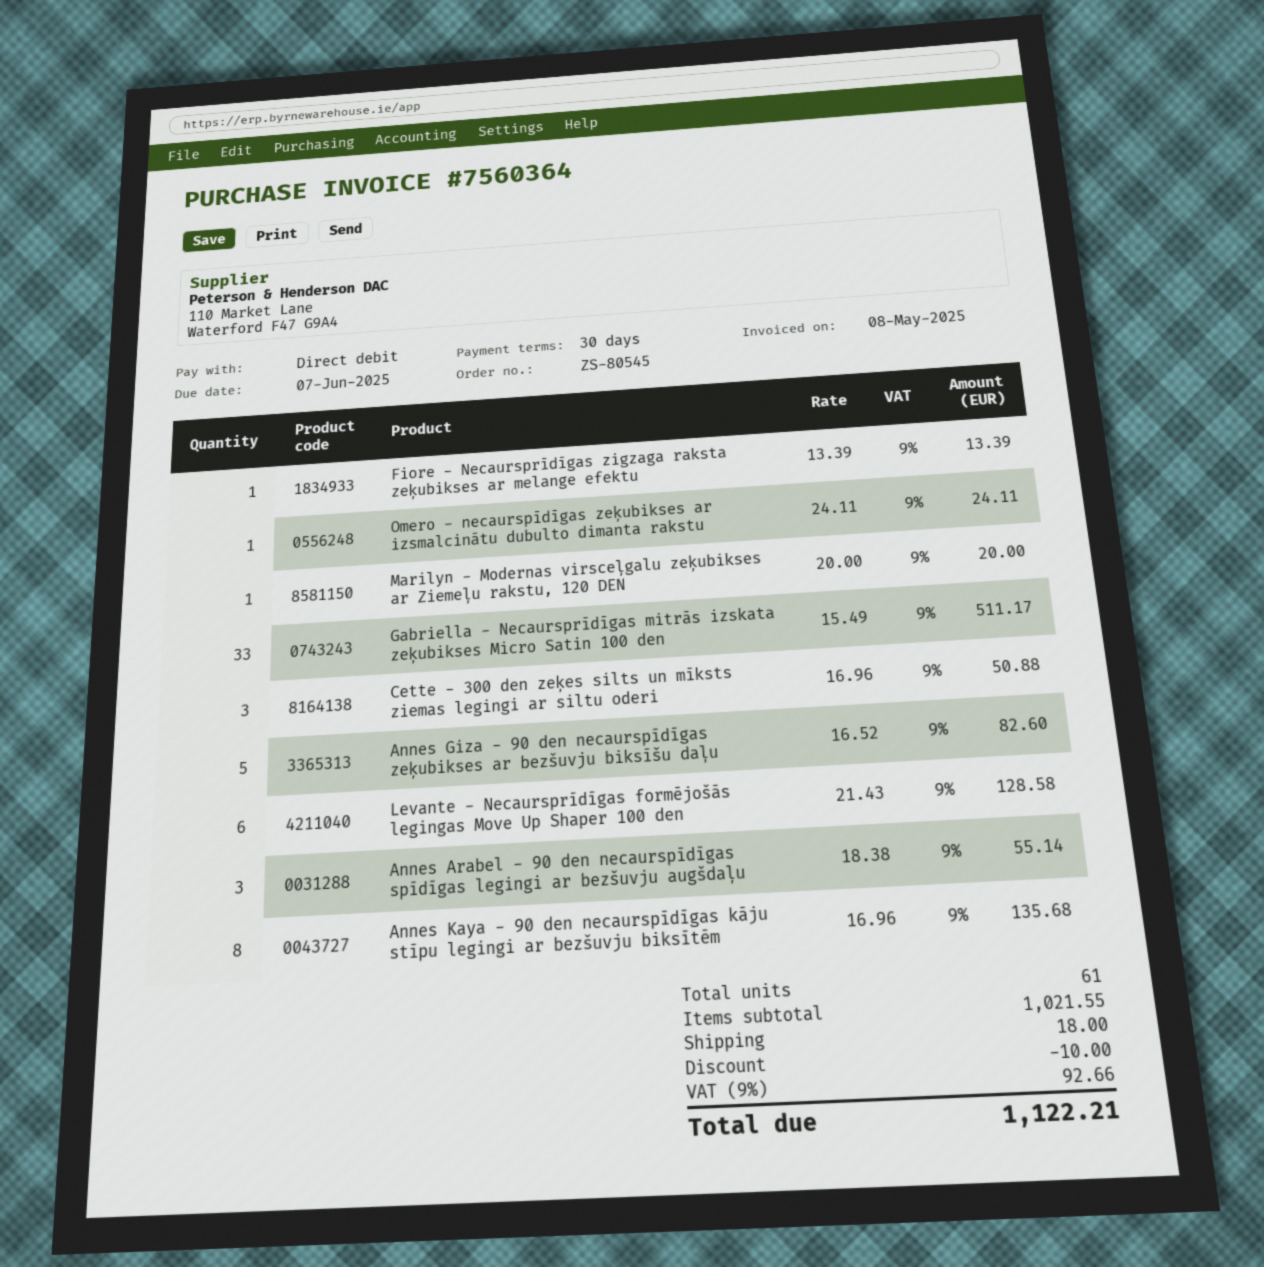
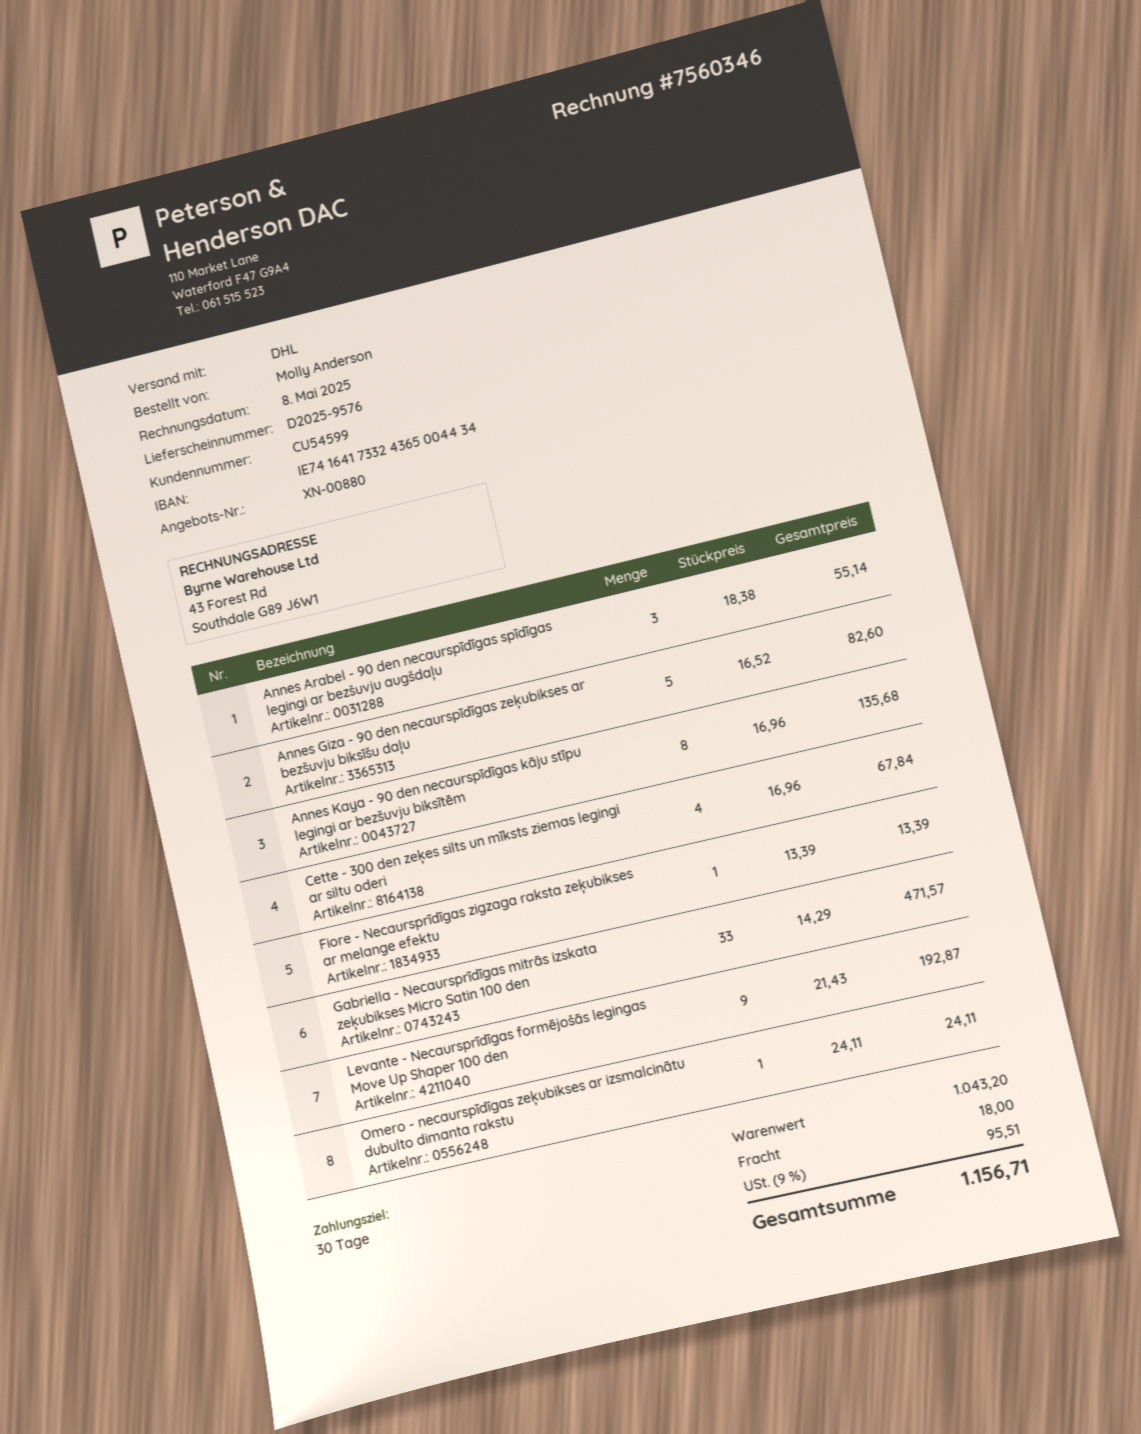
invoice number: 7560364 -> 7560346
Marilyn - Modernas virsceļgalu zeķubikses ar Ziemeļu rakstu, 120 DEN: 1 x 20.00 = 20.00 -> none
Gabriella - Necaursprīdīgas mitrās izskata zeķubikses Micro Satin 100 den: 33 x 15.49 = 511.17 -> 33 x 14.29 = 471.57
Cette - 300 den zeķes silts un mīksts ziemas legingi ar siltu oderi: 3 x 16.96 = 50.88 -> 4 x 16.96 = 67.84
Levante - Necaursprīdīgas formējošās legingas Move Up Shaper 100 den: 6 x 21.43 = 128.58 -> 9 x 21.43 = 192.87
subtotal: 1021.55 -> 1043.20
discount: 10.00 -> none
tax: 9% = 92.66 -> 9% = 95.51
total: 1122.21 -> 1156.71

